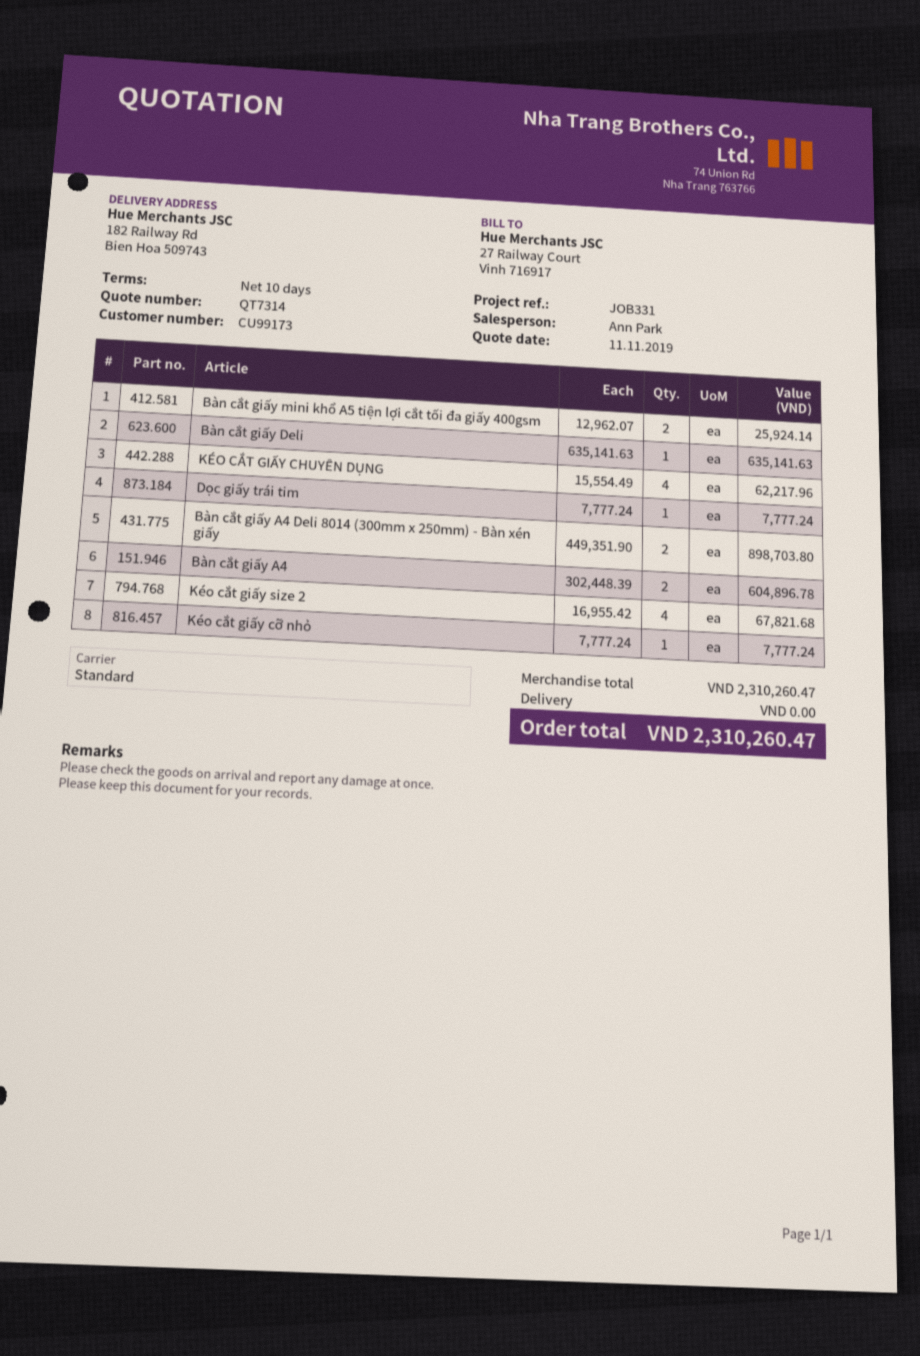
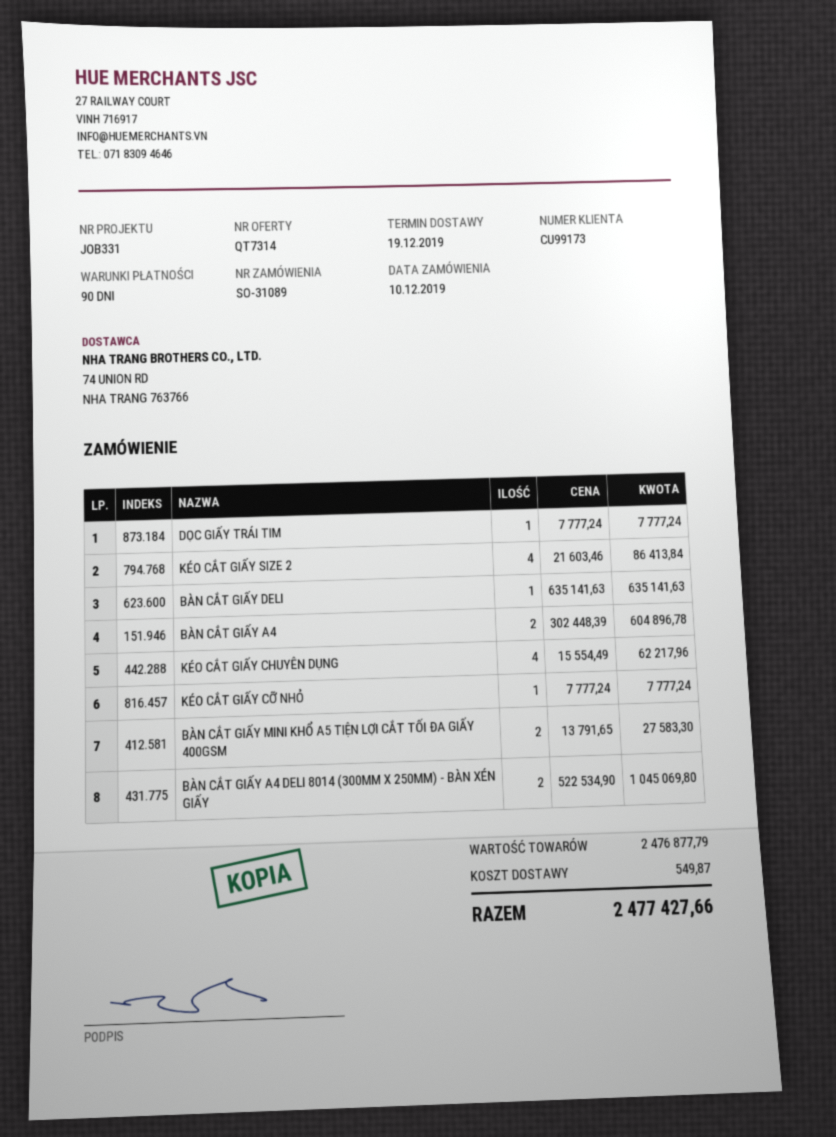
payment terms: 10 days -> 90 days
Bàn cắt giấy mini khổ A5 tiện lợi cắt tối đa giấy 400gsm: 2 x 12962.07 = 25924.14 -> 2 x 13791.65 = 27583.30
Bàn cắt giấy A4 Deli 8014 (300mm x 250mm) - Bàn xén giấy: 2 x 449351.90 = 898703.80 -> 2 x 522534.90 = 1045069.80
Kéo cắt giấy size 2: 4 x 16955.42 = 67821.68 -> 4 x 21603.46 = 86413.84
subtotal: 2310260.47 -> 2476877.79
shipping: 0.00 -> 549.87
total: 2310260.47 -> 2477427.66

